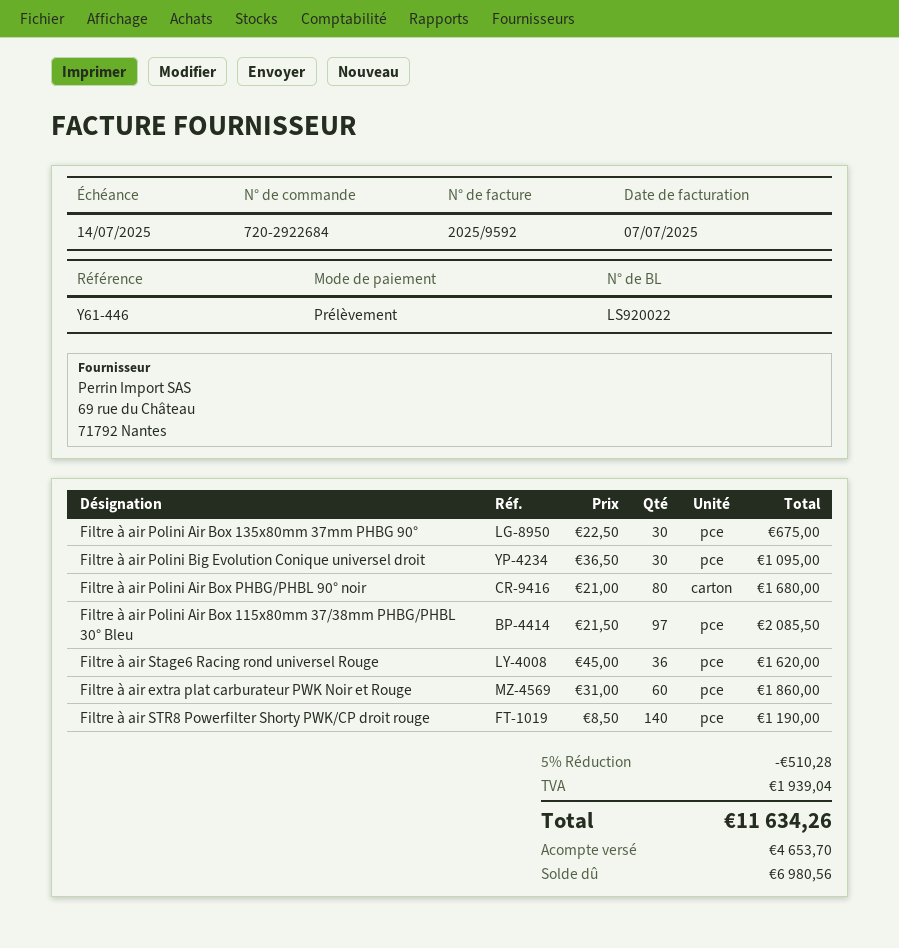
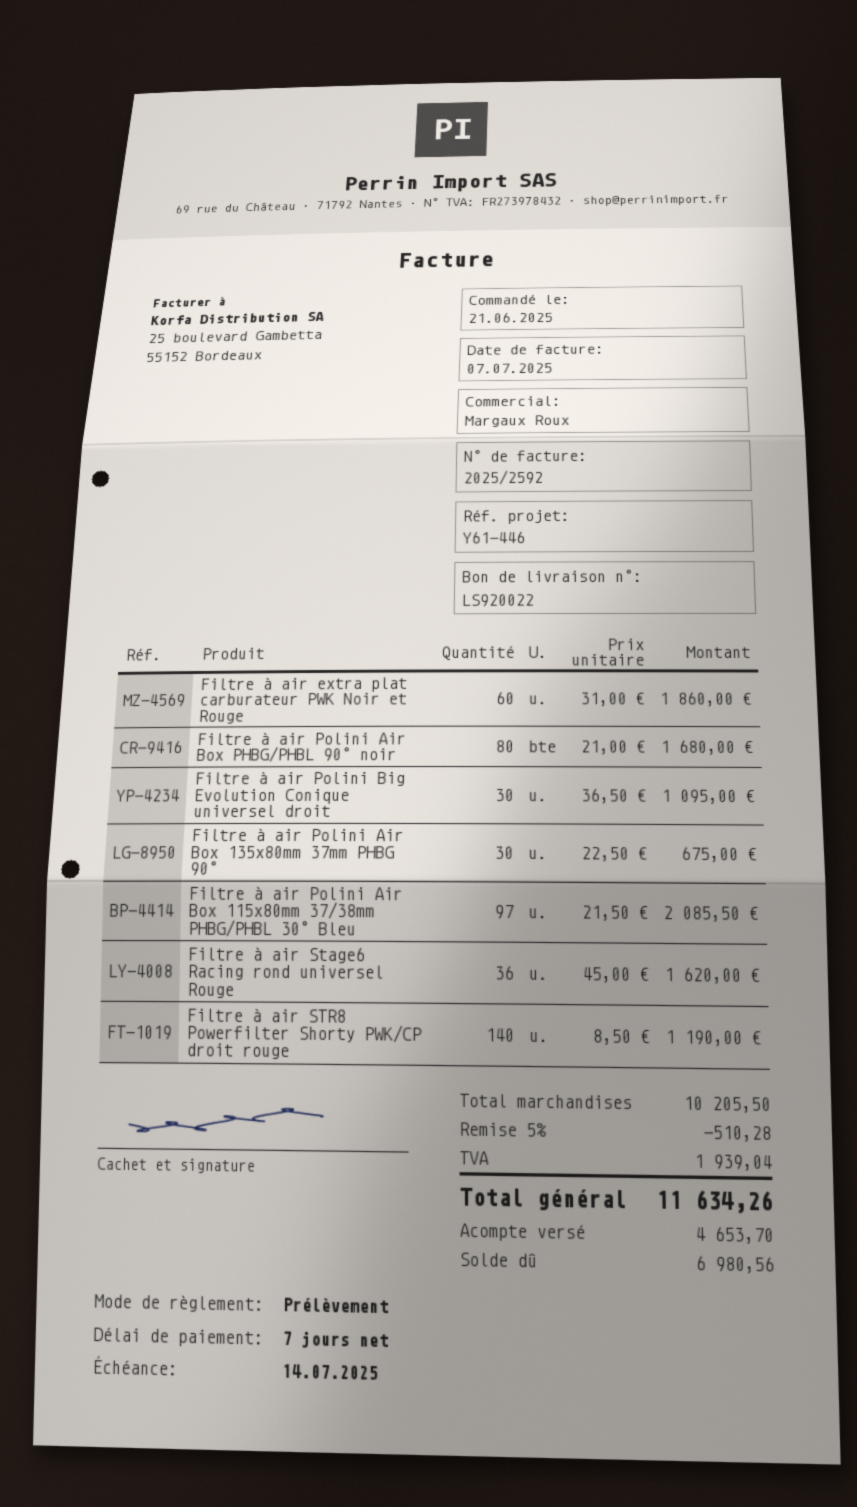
invoice number: 2025/9592 -> 2025/2592

